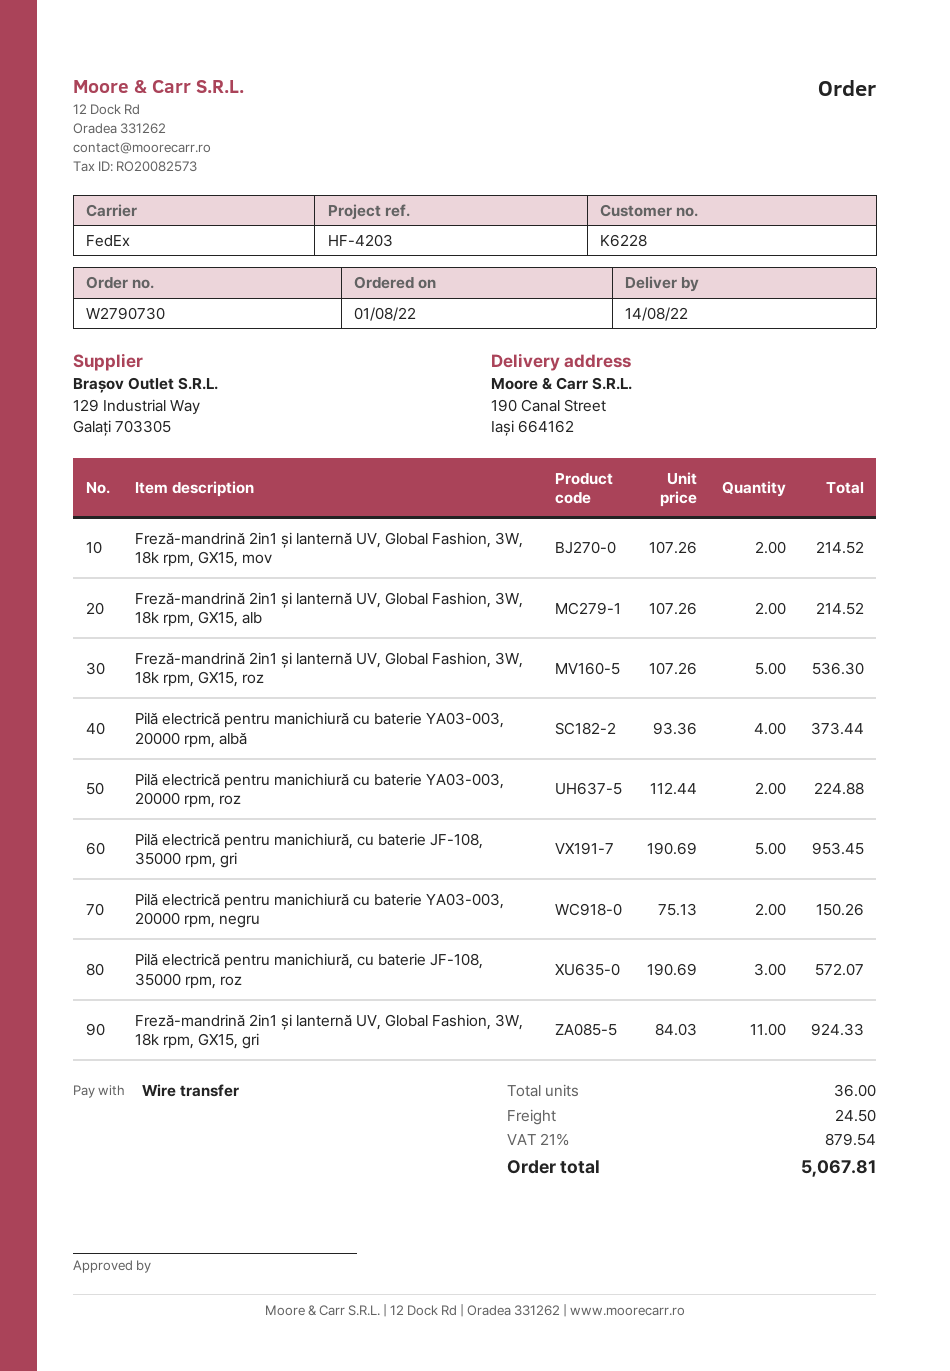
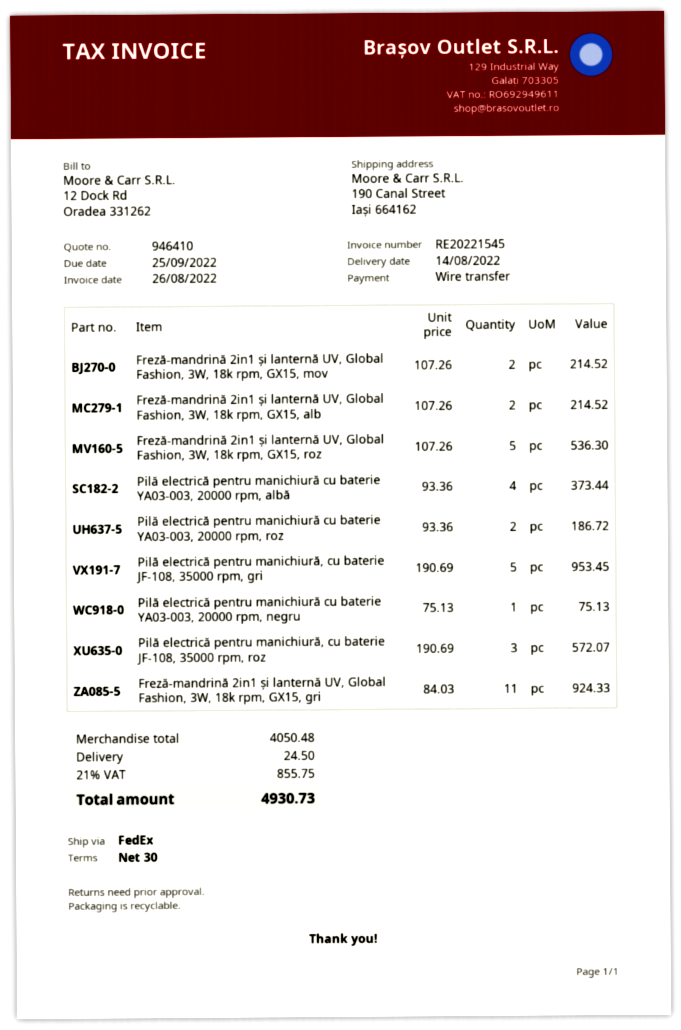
Pilă electrică pentru manichiură cu baterie YA03-003, 20000 rpm, roz: 2 x 112.44 = 224.88 -> 2 x 93.36 = 186.72
Pilă electrică pentru manichiură cu baterie YA03-003, 20000 rpm, negru: 2 x 75.13 = 150.26 -> 1 x 75.13 = 75.13
tax: 21% = 879.54 -> 21% = 855.75
total: 5067.81 -> 4930.73

